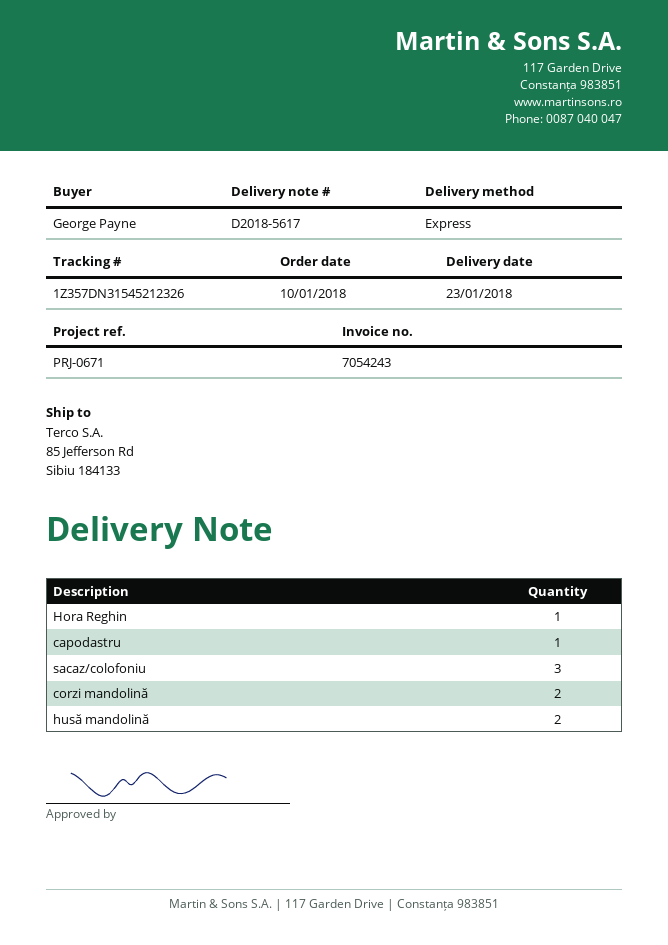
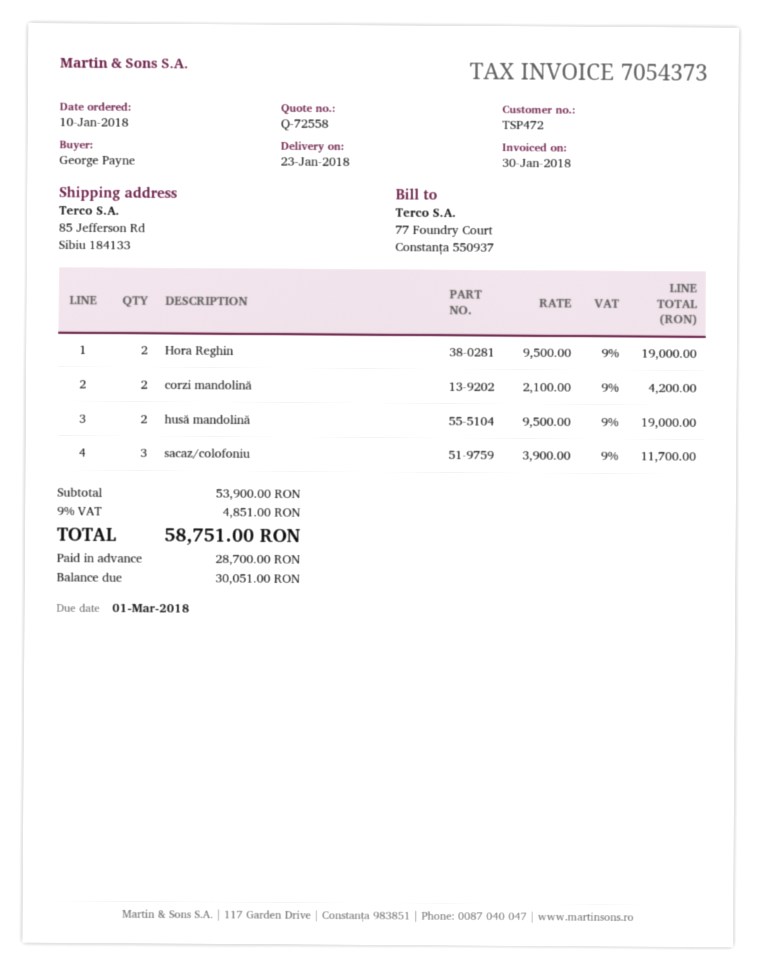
invoice number: 7054243 -> 7054373
Hora Reghin: 1 -> 2
capodastru: 1 -> none

